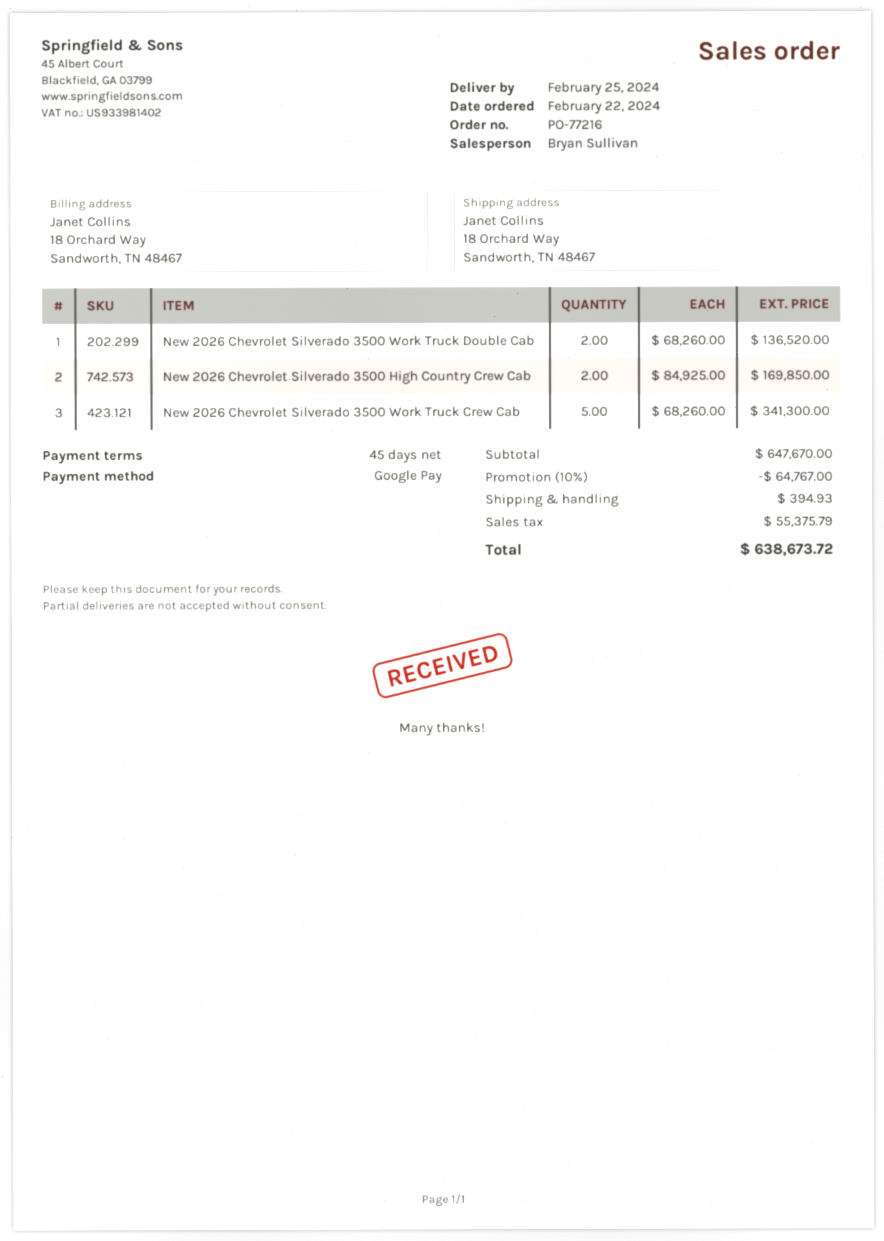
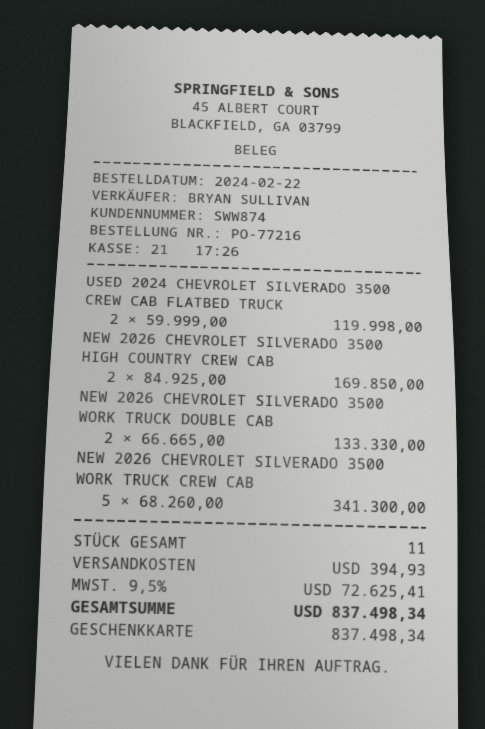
payment method: Google Pay -> gift card
New 2026 Chevrolet Silverado 3500 Work Truck Double Cab: 2 x 68260.00 = 136520.00 -> 2 x 66665.00 = 133330.00
USED 2024 CHEVROLET SILVERADO 3500 CREW CAB FLATBED TRUCK: none -> 2 x 59999.00 = 119998.00
discount: 10% = 64767.00 -> none
tax: 55375.79 -> 72625.41
total: 638673.72 -> 837498.34

